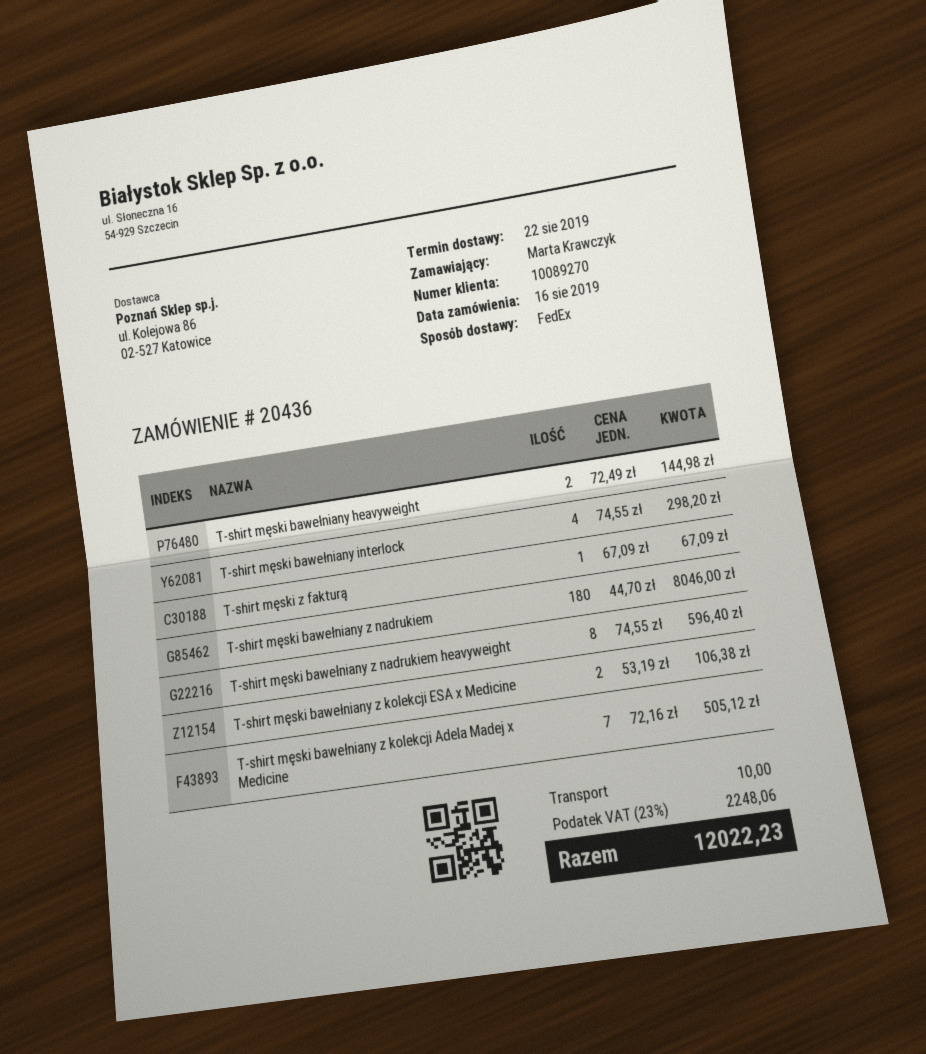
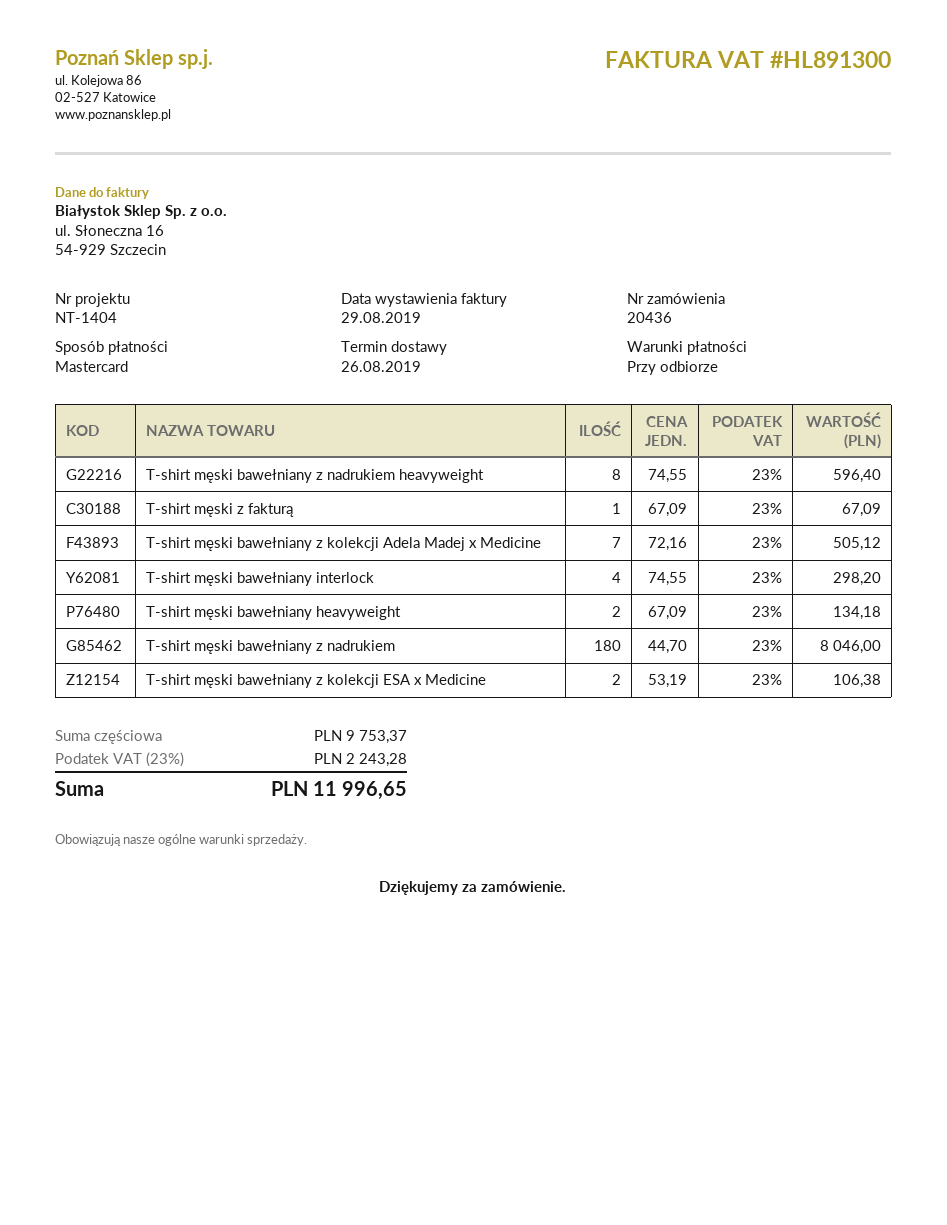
delivery date: 2019-08-22 -> 2019-08-26
T-shirt męski bawełniany heavyweight: 2 x 72.49 = 144.98 -> 2 x 67.09 = 134.18
shipping: 10.00 -> none
tax: 23% = 2248.06 -> 23% = 2243.28
total: 12022.23 -> 11996.65

